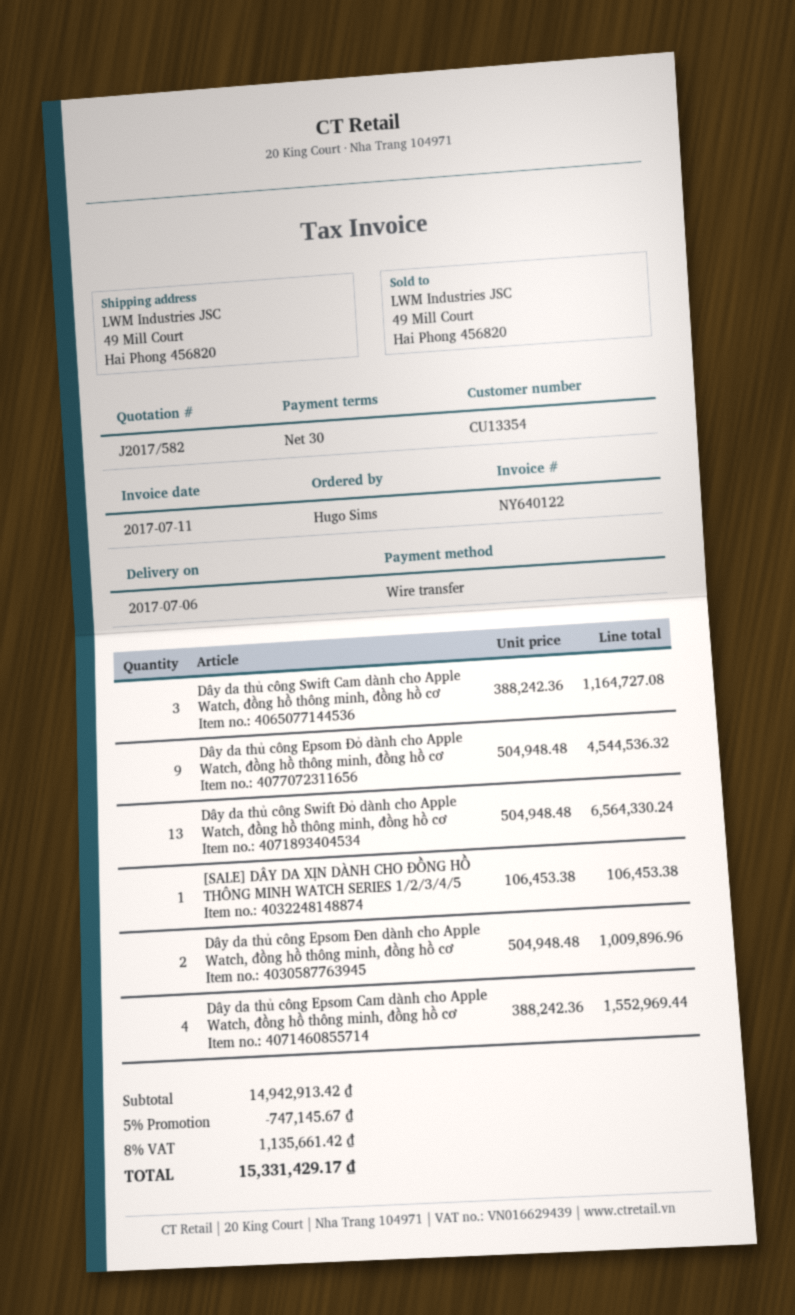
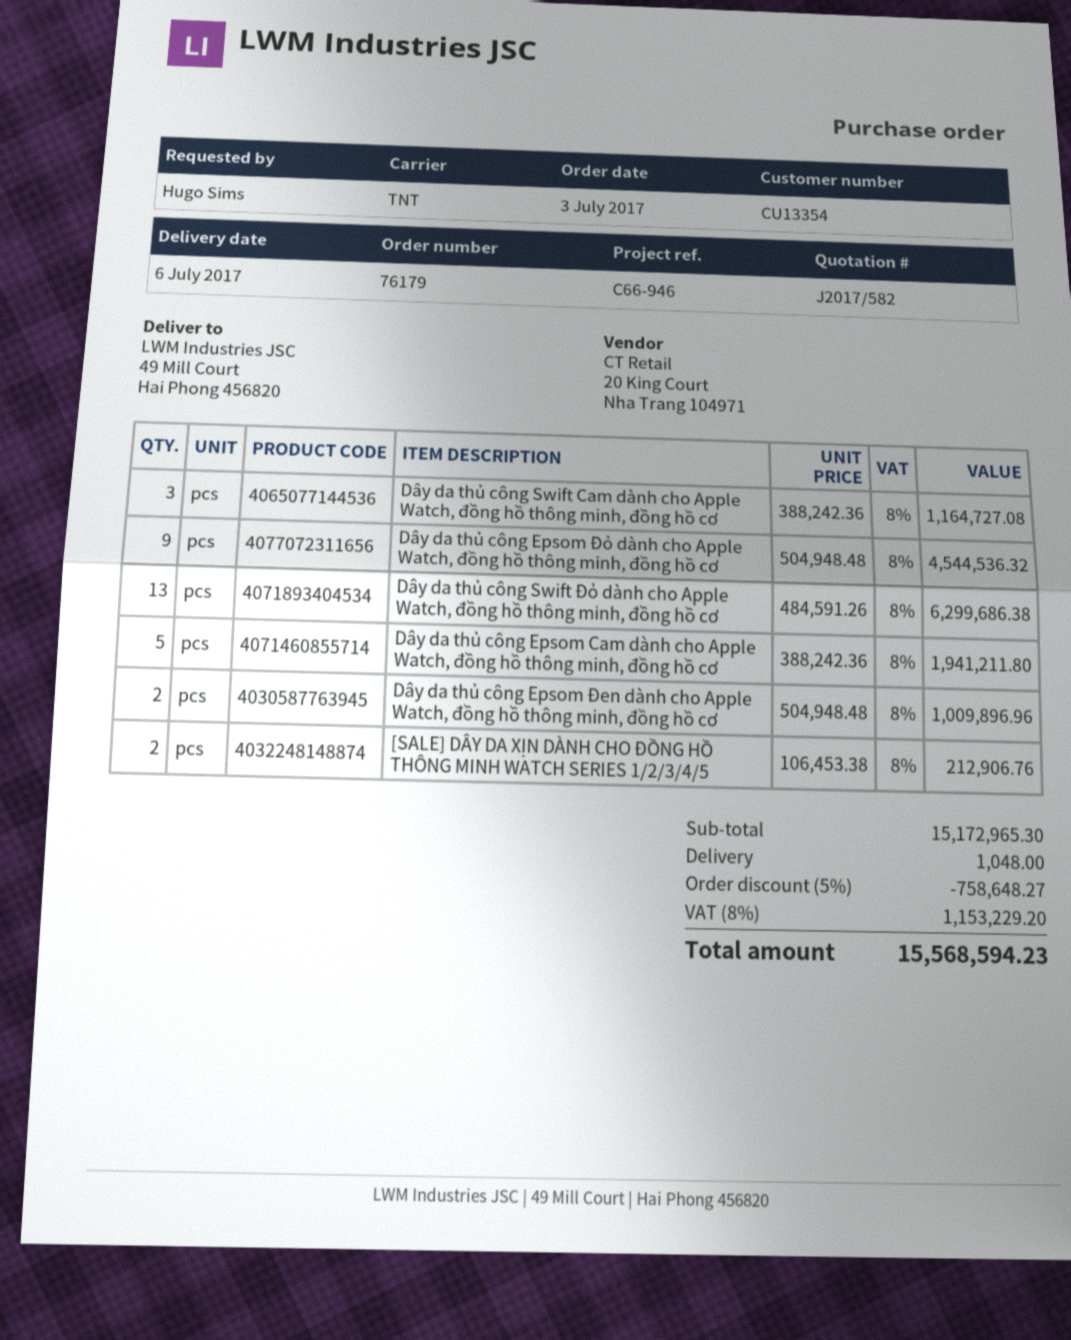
Dây da thủ công Swift Đỏ dành cho Apple Watch, đồng hồ thông minh, đồng hồ cơ: 13 x 504948.48 = 6564330.24 -> 13 x 484591.26 = 6299686.38
[SALE] DÂY DA XỊN DÀNH CHO ĐỒNG HỒ THÔNG MINH WATCH SERIES 1/2/3/4/5: 1 x 106453.38 = 106453.38 -> 2 x 106453.38 = 212906.76
Dây da thủ công Epsom Cam dành cho Apple Watch, đồng hồ thông minh, đồng hồ cơ: 4 x 388242.36 = 1552969.44 -> 5 x 388242.36 = 1941211.80
subtotal: 14942913.42 -> 15172965.30
discount: 5% = 747145.67 -> 5% = 758648.27
shipping: none -> 1048.00
tax: 8% = 1135661.42 -> 8% = 1153229.20
total: 15331429.17 -> 15568594.23

